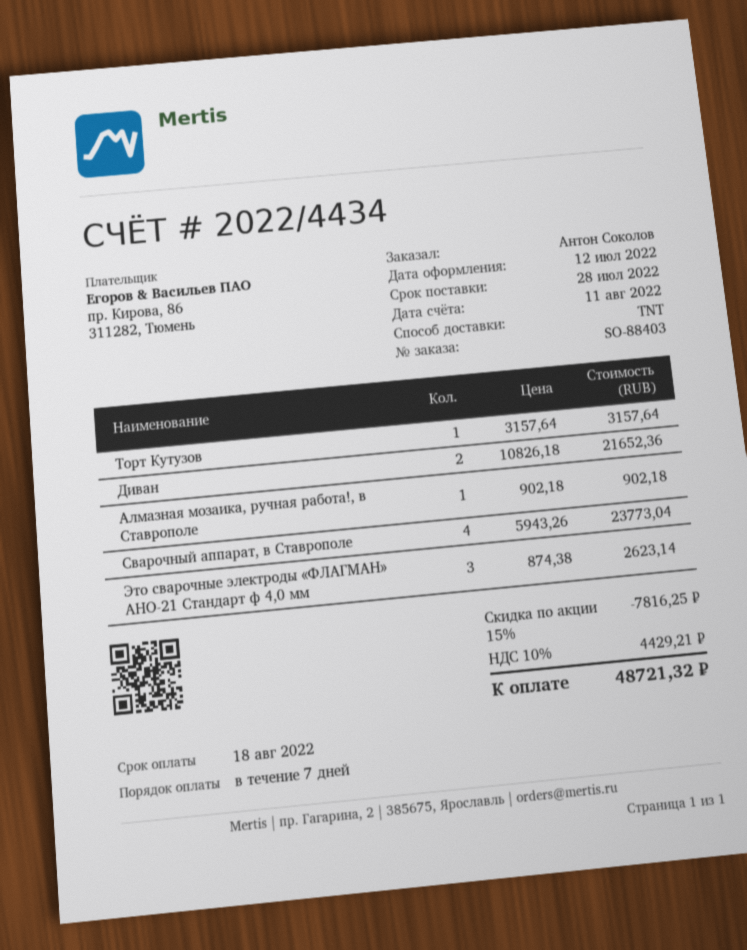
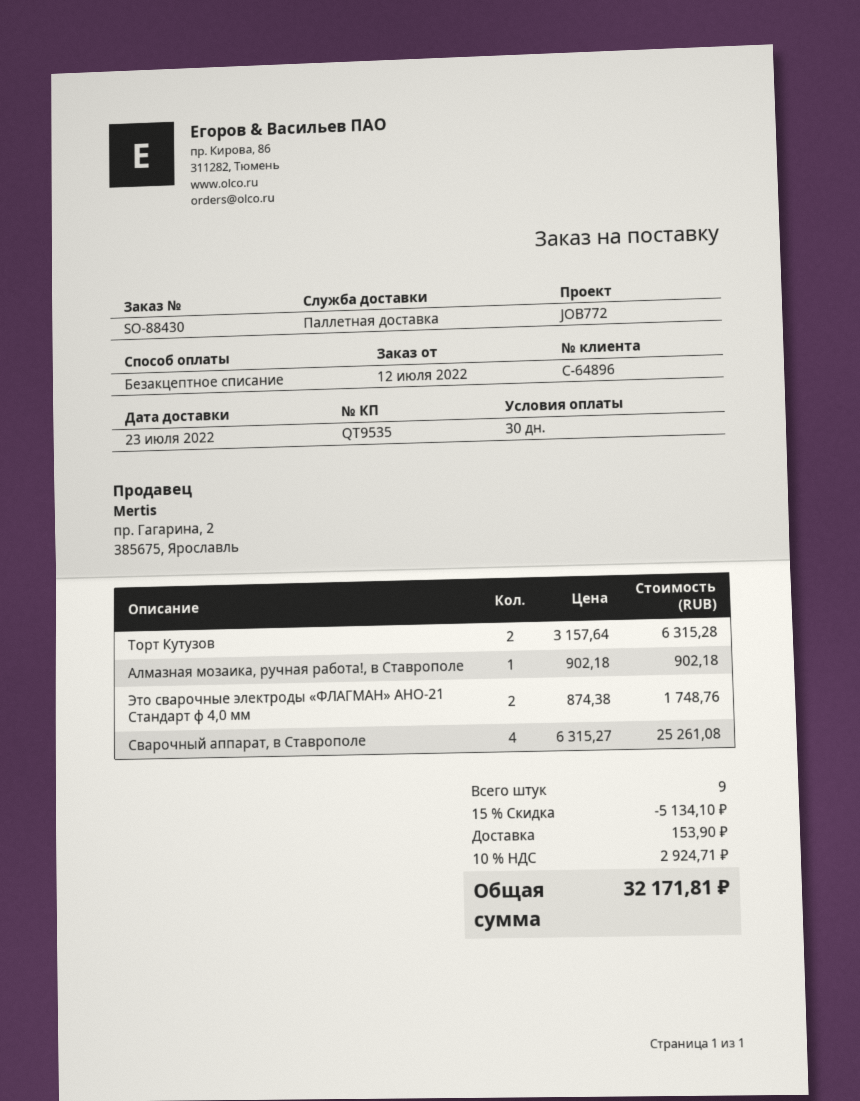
order number: SO-88403 -> SO-88430
delivery date: 2022-07-28 -> 2022-07-23
payment terms: 7 days -> 30 days
shipping method: TNT -> pallet freight
Торт Кутузов: 1 x 3157.64 = 3157.64 -> 2 x 3157.64 = 6315.28
Диван: 2 x 10826.18 = 21652.36 -> none
Сварочный аппарат, в Ставрополе: 4 x 5943.26 = 23773.04 -> 4 x 6315.27 = 25261.08
Это сварочные электроды «ФЛАГМАН» АНО-21 Стандарт ф 4,0 мм: 3 x 874.38 = 2623.14 -> 2 x 874.38 = 1748.76
discount: 15% = 7816.25 -> 15% = 5134.10
shipping: none -> 153.90
tax: 10% = 4429.21 -> 10% = 2924.71
total: 48721.32 -> 32171.81

